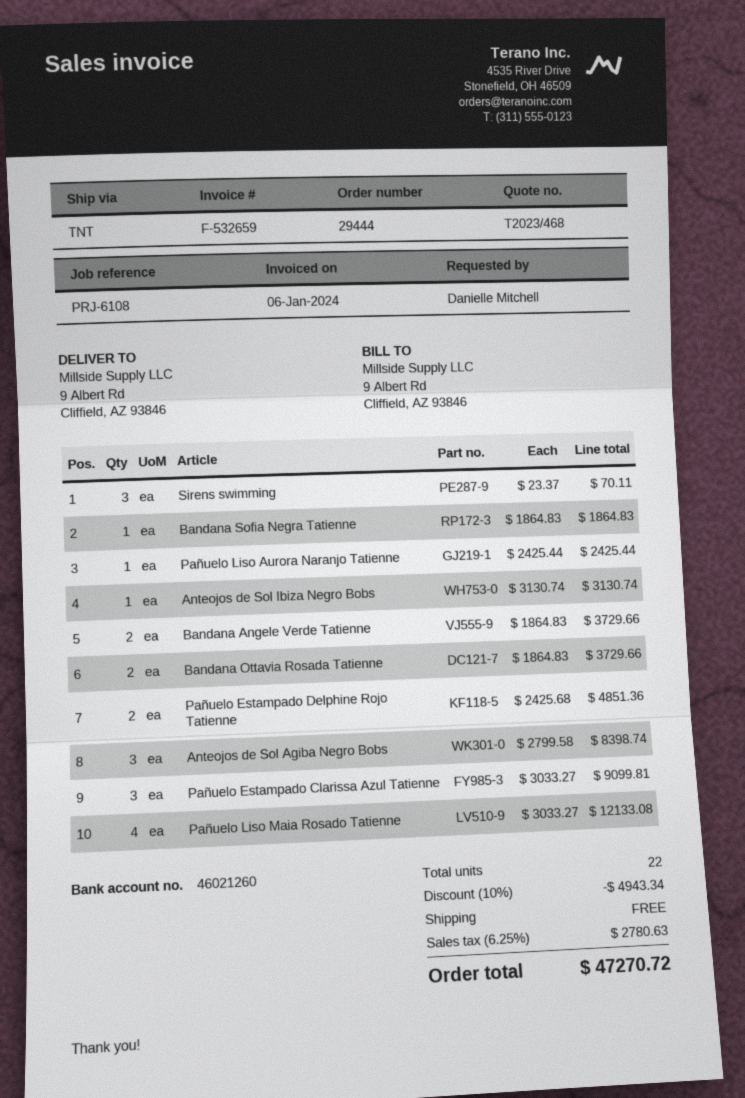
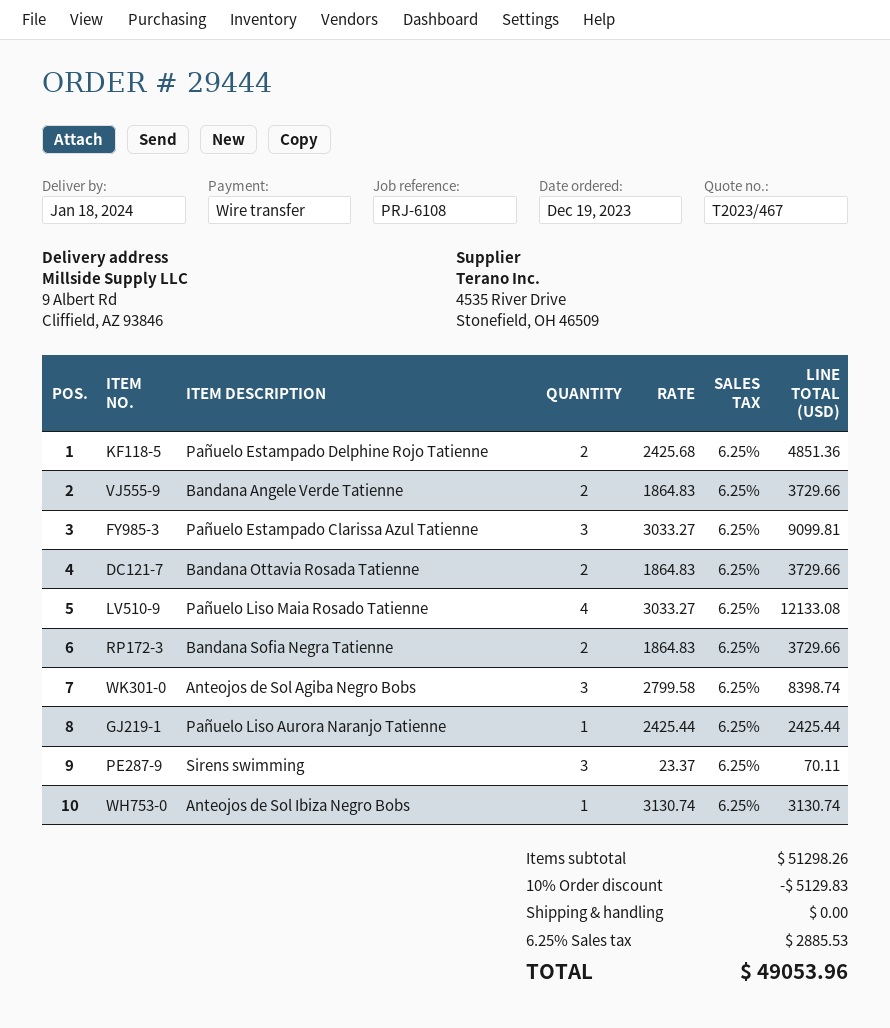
quote number: T2023/468 -> T2023/467
Bandana Sofia Negra Tatienne: 1 x 1864.83 = 1864.83 -> 2 x 1864.83 = 3729.66
discount: 10% = 4943.34 -> 10% = 5129.83
tax: 6.25% = 2780.63 -> 6.25% = 2885.53
total: 47270.72 -> 49053.96

